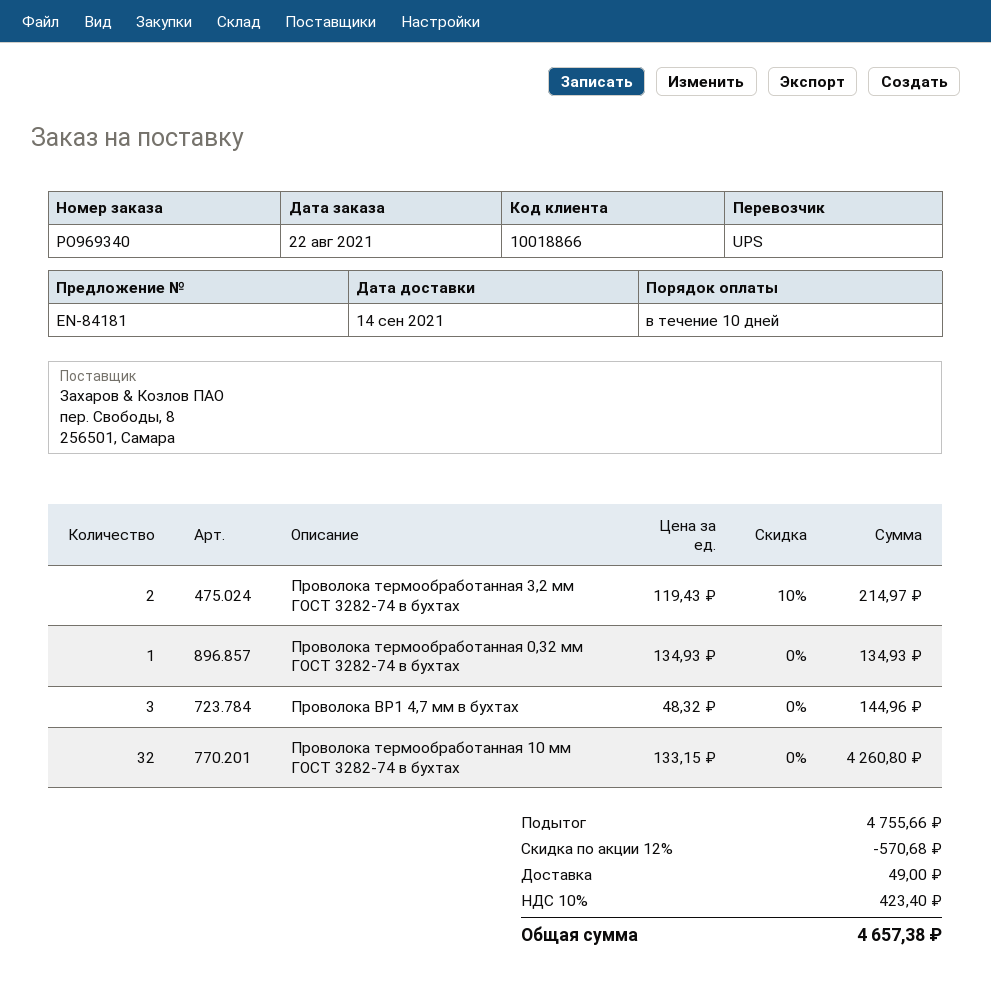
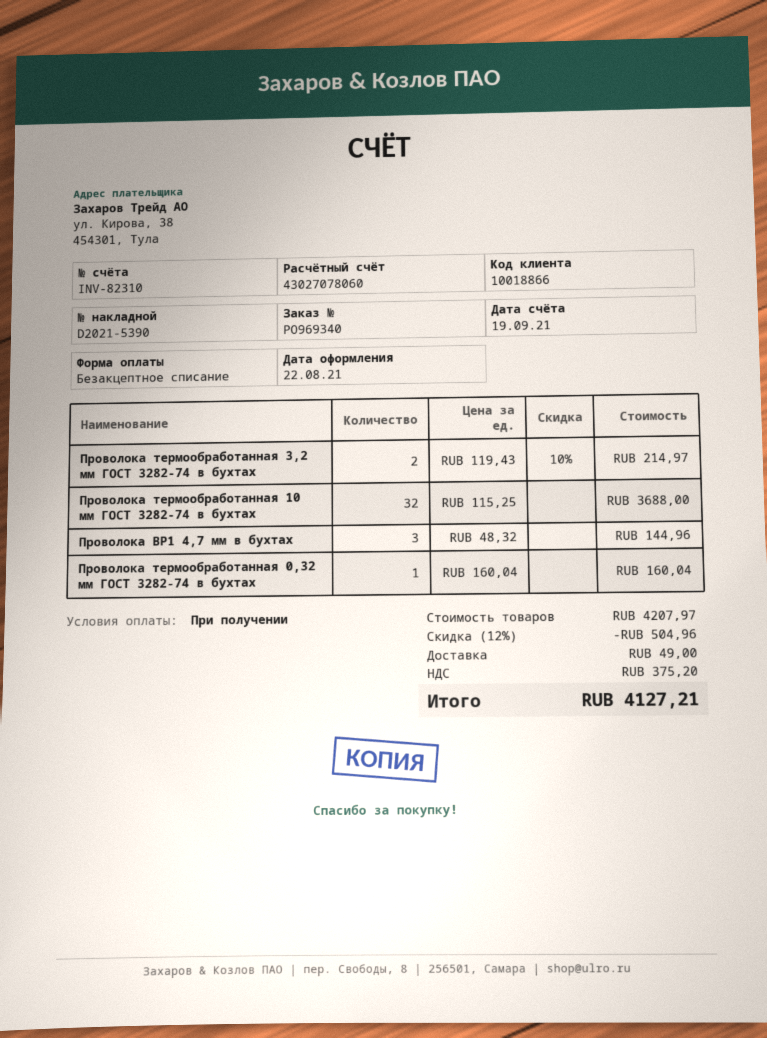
payment terms: 10 days -> on receipt
Проволока термообработанная 0,32 мм ГОСТ 3282-74 в бухтах: 1 x 134.93 = 134.93 -> 1 x 160.04 = 160.04
Проволока термообработанная 10 мм ГОСТ 3282-74 в бухтах: 32 x 133.15 = 4260.80 -> 32 x 115.25 = 3688.00
subtotal: 4755.66 -> 4207.97
discount: 12% = 570.68 -> 12% = 504.96
tax: 423.40 -> 375.20
total: 4657.38 -> 4127.21

